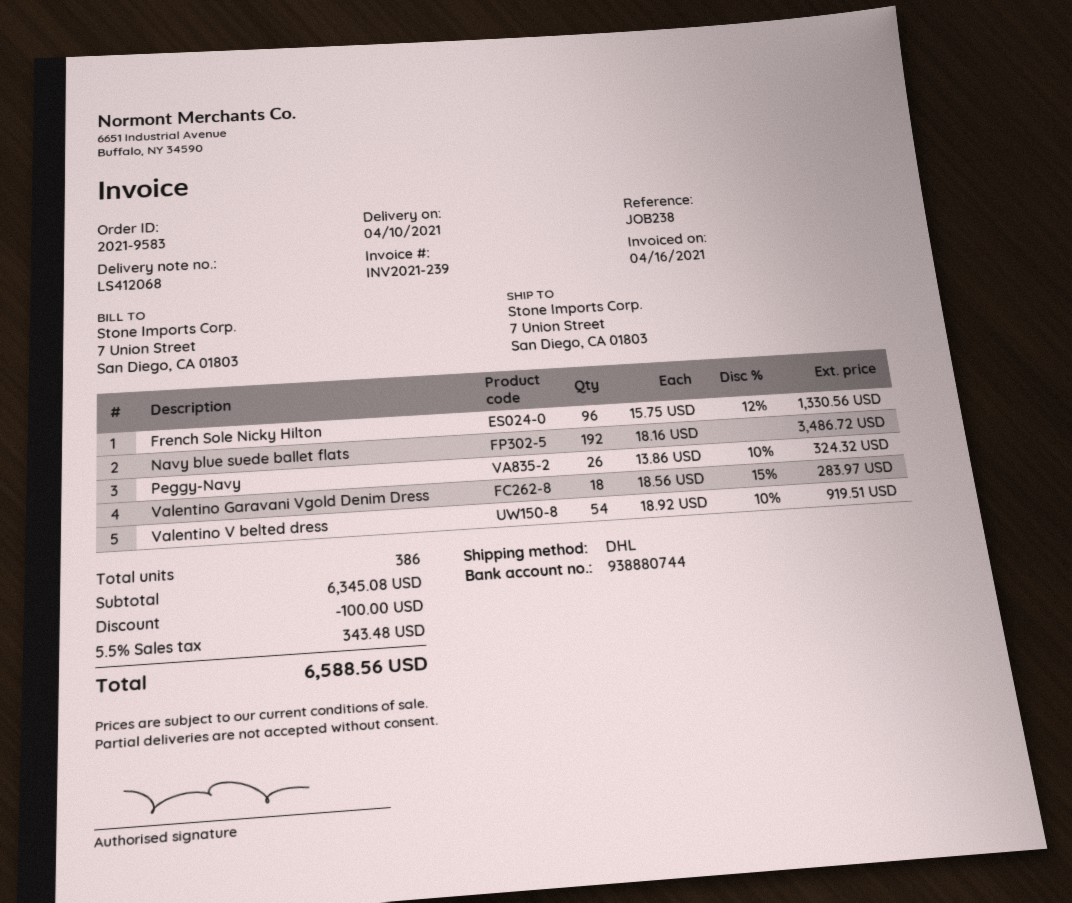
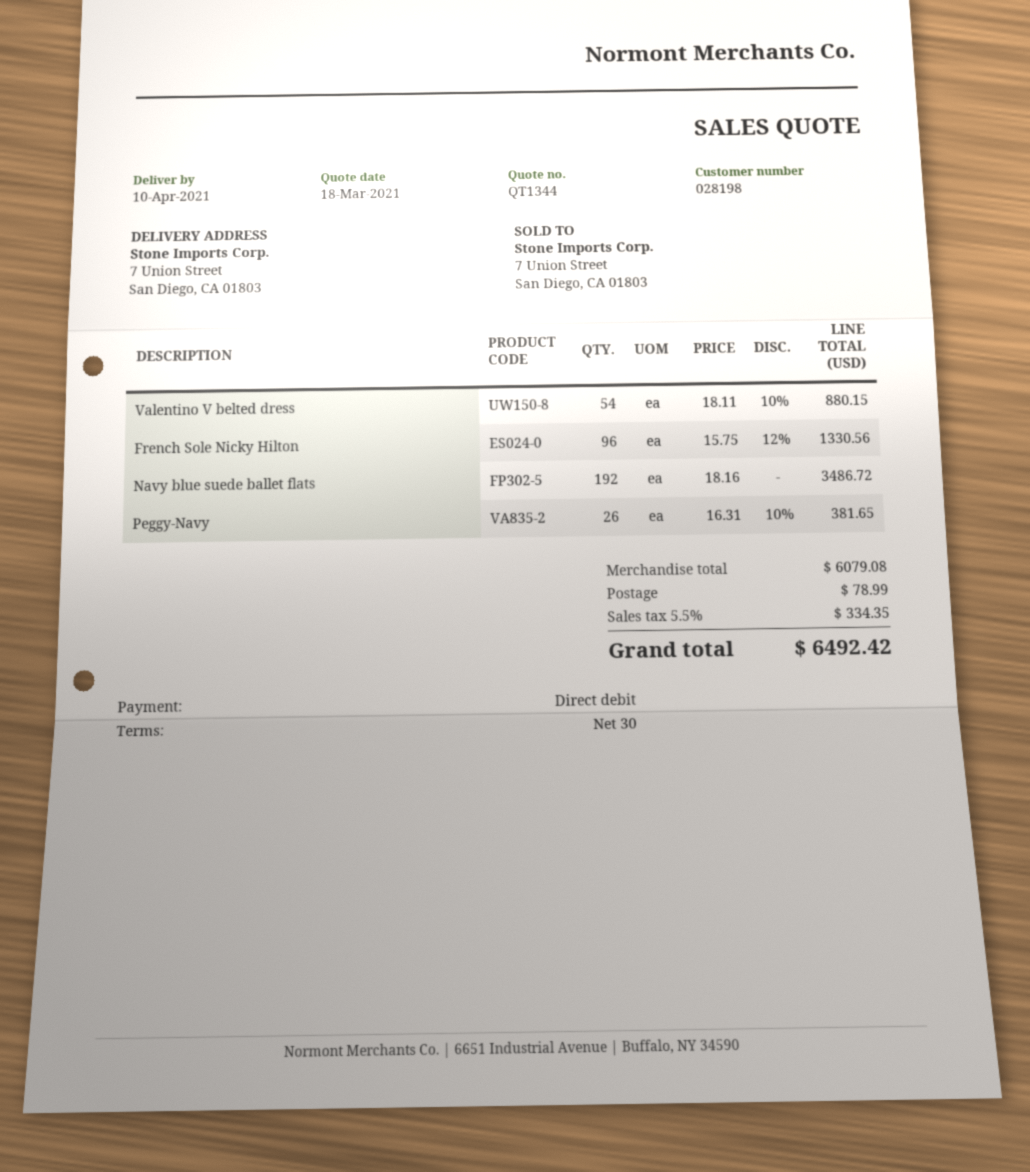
Peggy-Navy: 26 x 13.86 - 10% = 324.32 -> 26 x 16.31 - 10% = 381.65
Valentino Garavani Vgold Denim Dress: 18 x 18.56 - 15% = 283.97 -> none
Valentino V belted dress: 54 x 18.92 - 10% = 919.51 -> 54 x 18.11 - 10% = 880.15
subtotal: 6345.08 -> 6079.08
discount: 100.00 -> none
shipping: none -> 78.99
tax: 5.5% = 343.48 -> 5.5% = 334.35
total: 6588.56 -> 6492.42

